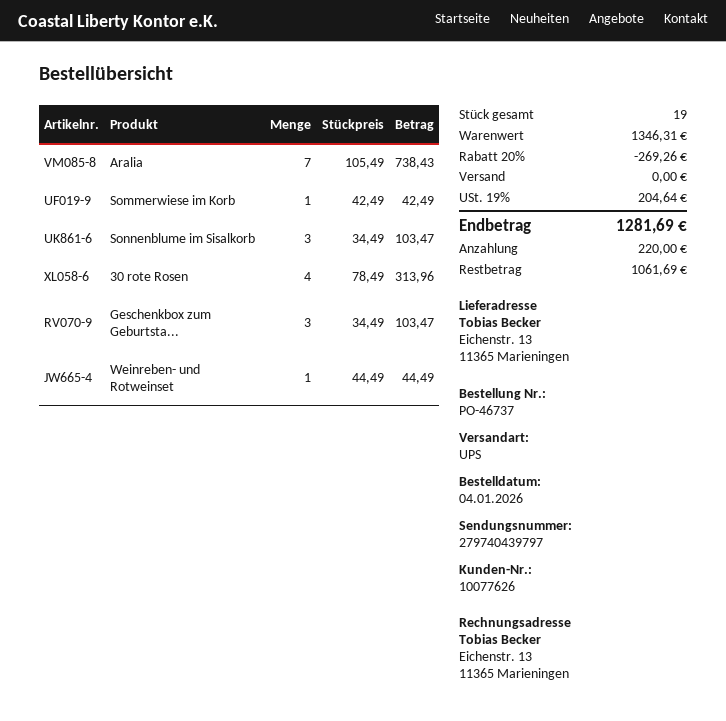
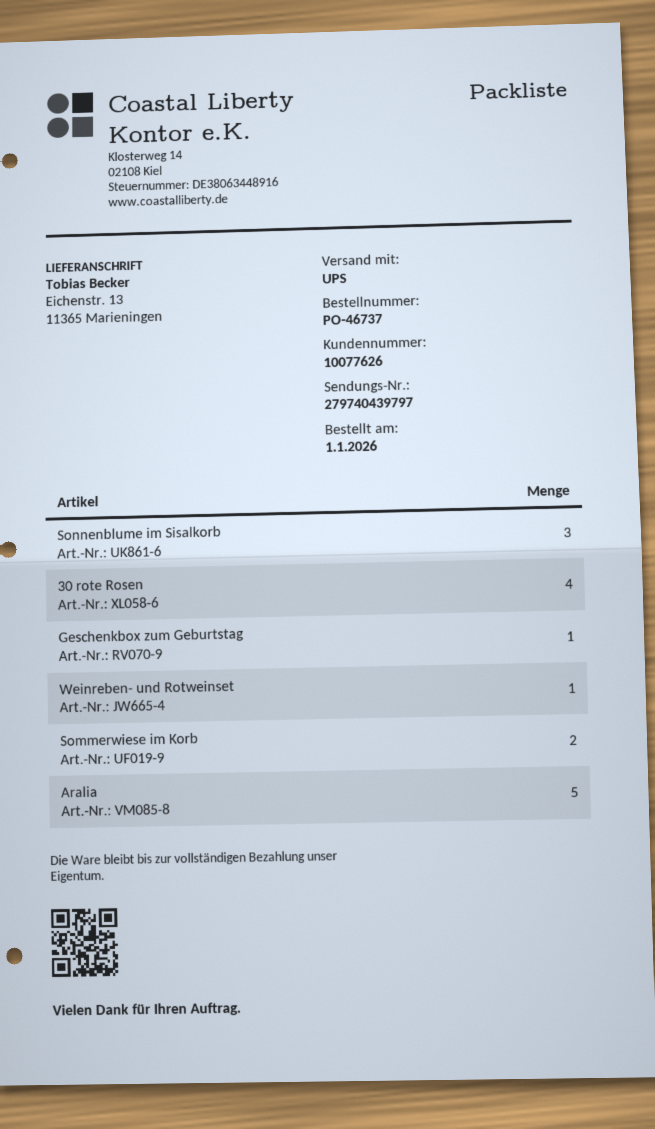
order date: 2026-01-04 -> 2026-01-01
Aralia: 7 -> 5
Sommerwiese im Korb: 1 -> 2
Geschenkbox zum Geburtsta...: 3 -> 1

